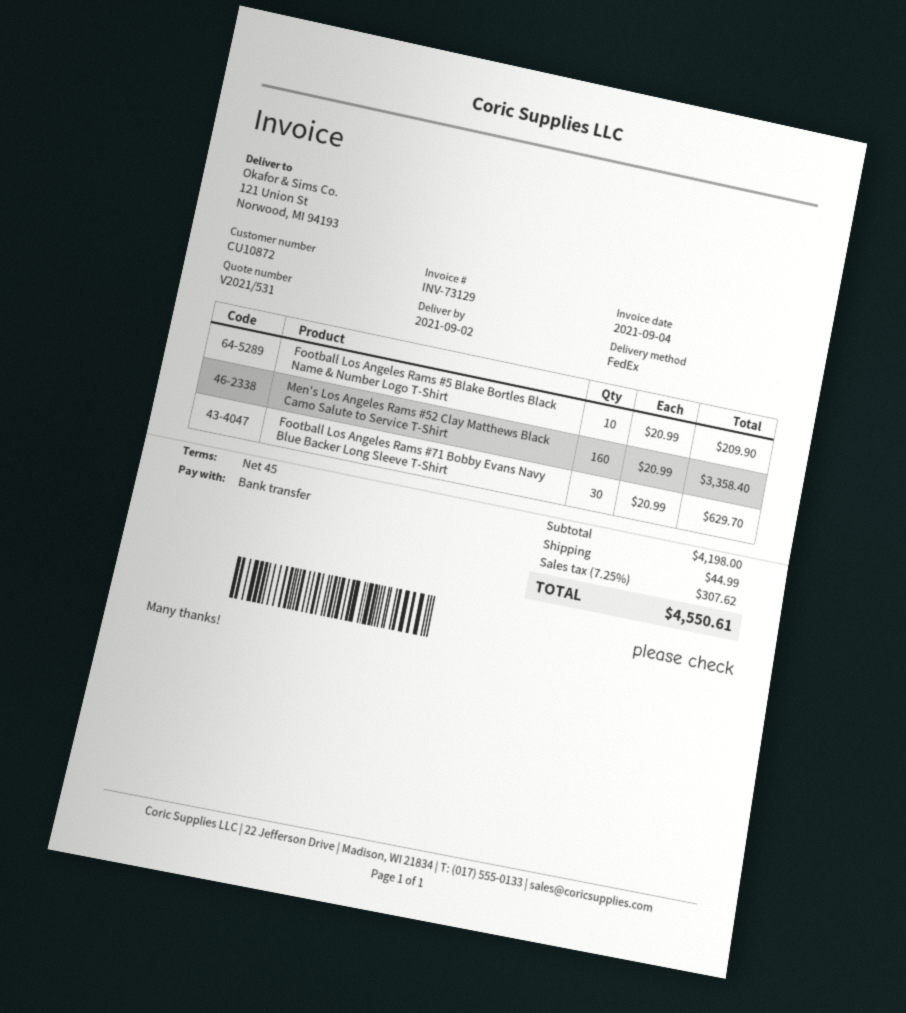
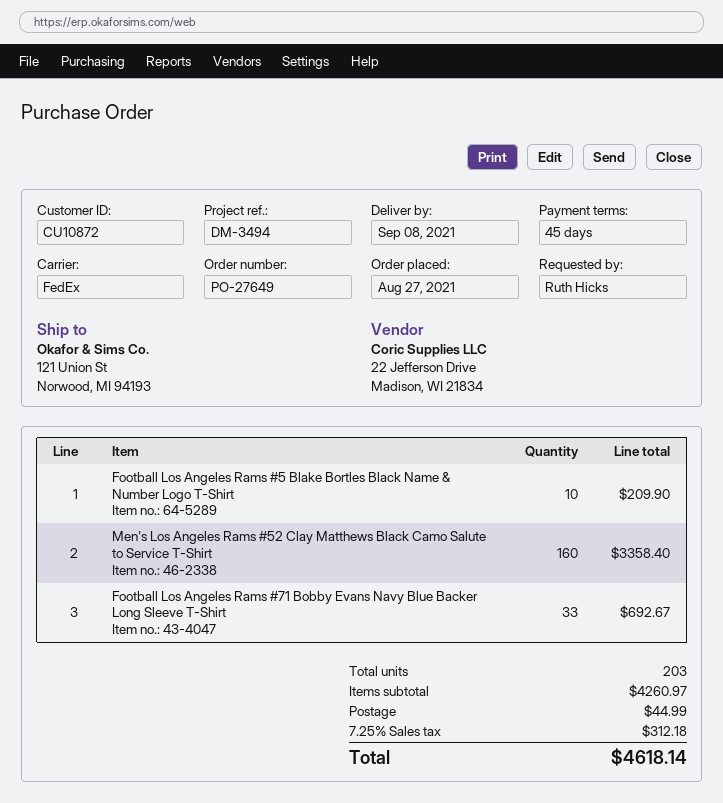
delivery date: 2021-09-02 -> 2021-09-08
Football Los Angeles Rams #71 Bobby Evans Navy Blue Backer Long Sleeve T-Shirt: 30 for 629.70 -> 33 for 692.67
subtotal: 4198.00 -> 4260.97
tax: 7.25% = 307.62 -> 7.25% = 312.18
total: 4550.61 -> 4618.14

